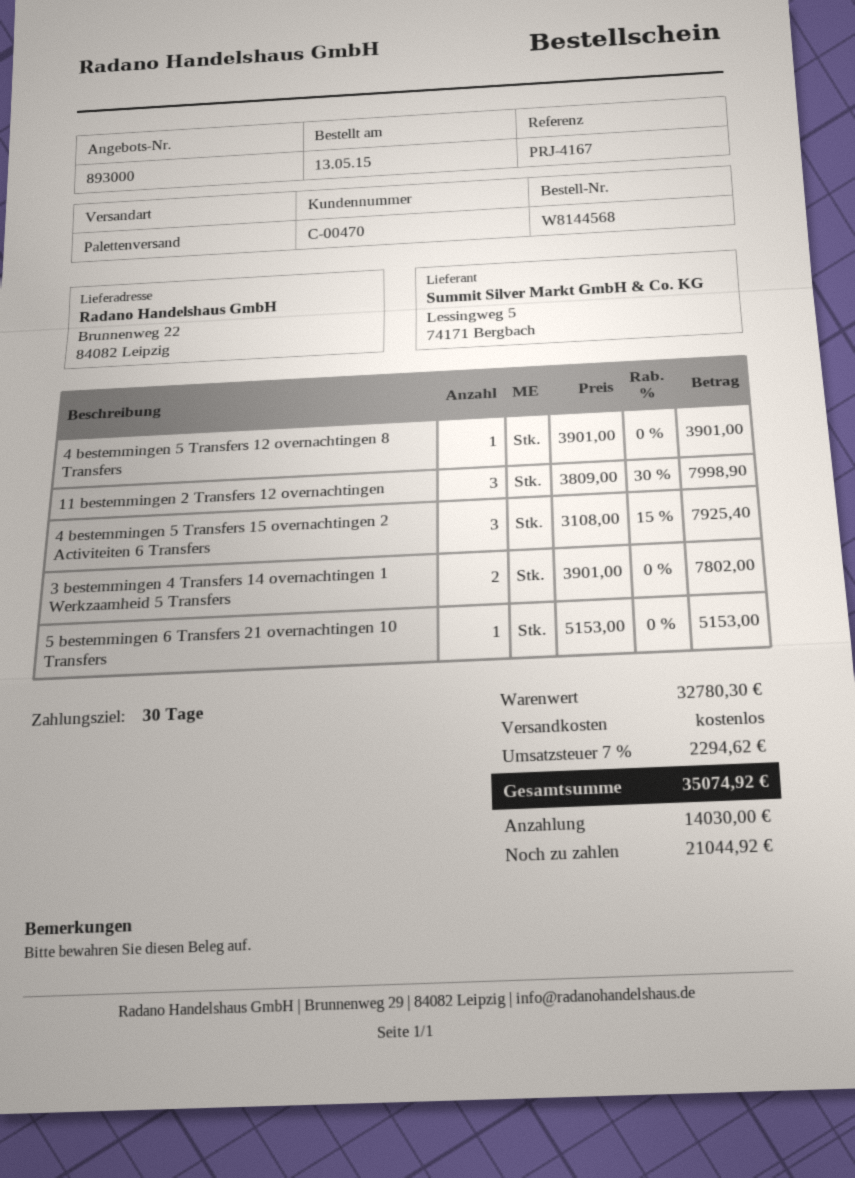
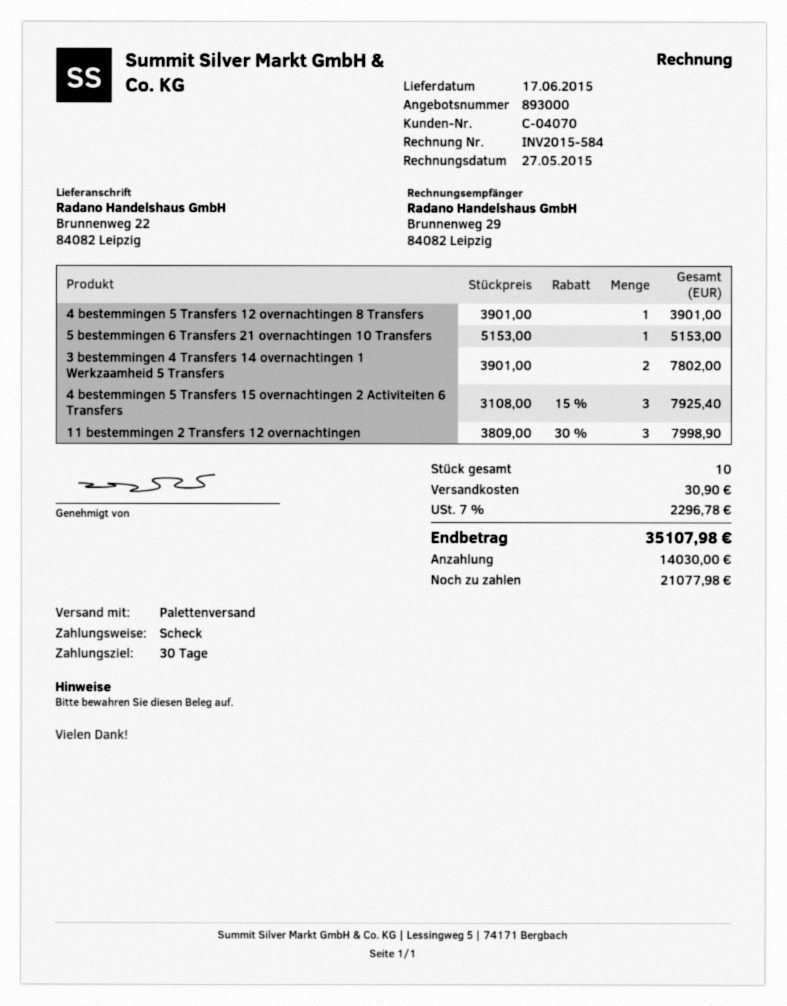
customer number: C-00470 -> C-04070
shipping: 0.00 -> 30.90
tax: 7% = 2294.62 -> 7% = 2296.78
total: 35074.92 -> 35107.98
balance: 21044.92 -> 21077.98

